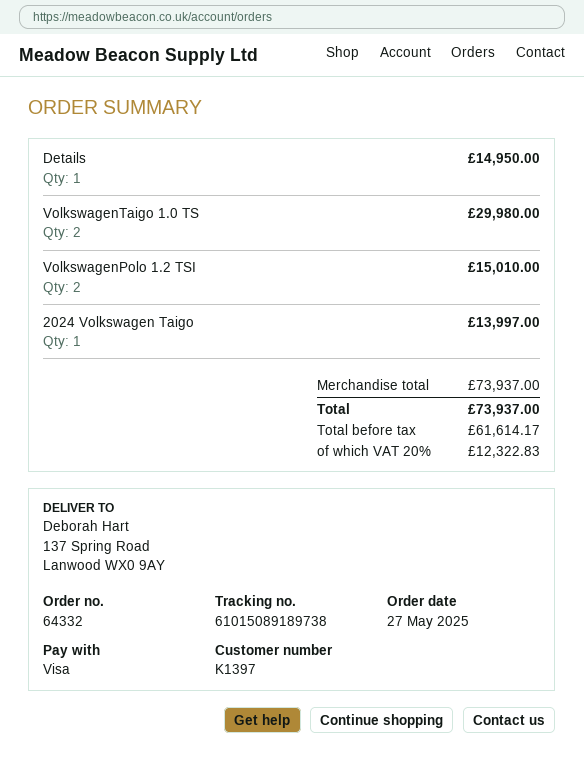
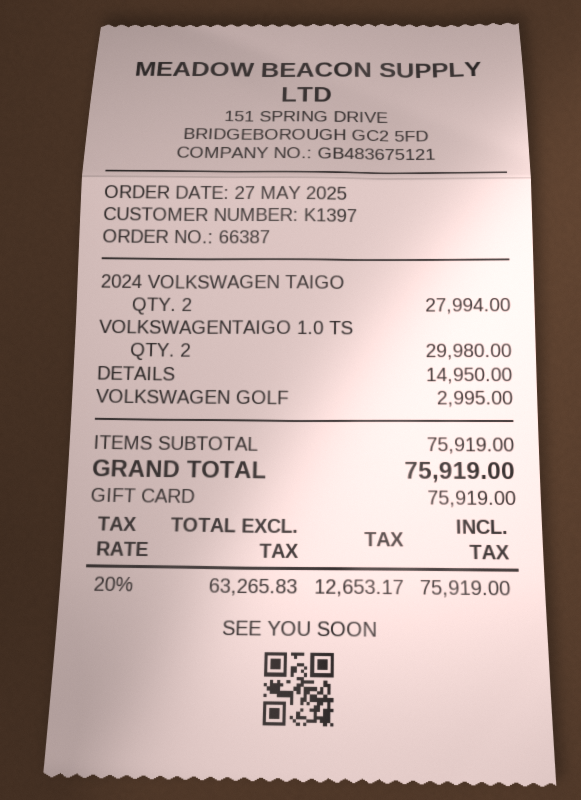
order number: 64332 -> 66387
payment method: Visa -> gift card
VolkswagenPolo 1.2 TSI: 2 for 15010.00 -> none
2024 Volkswagen Taigo: 1 for 13997.00 -> 2 for 27994.00
VOLKSWAGEN GOLF: none -> 1 for 2995.00
subtotal: 73937.00 -> 75919.00
net: 61614.17 -> 63265.83
tax: 20% = 12322.83 -> 20% = 12653.17
total: 73937.00 -> 75919.00

